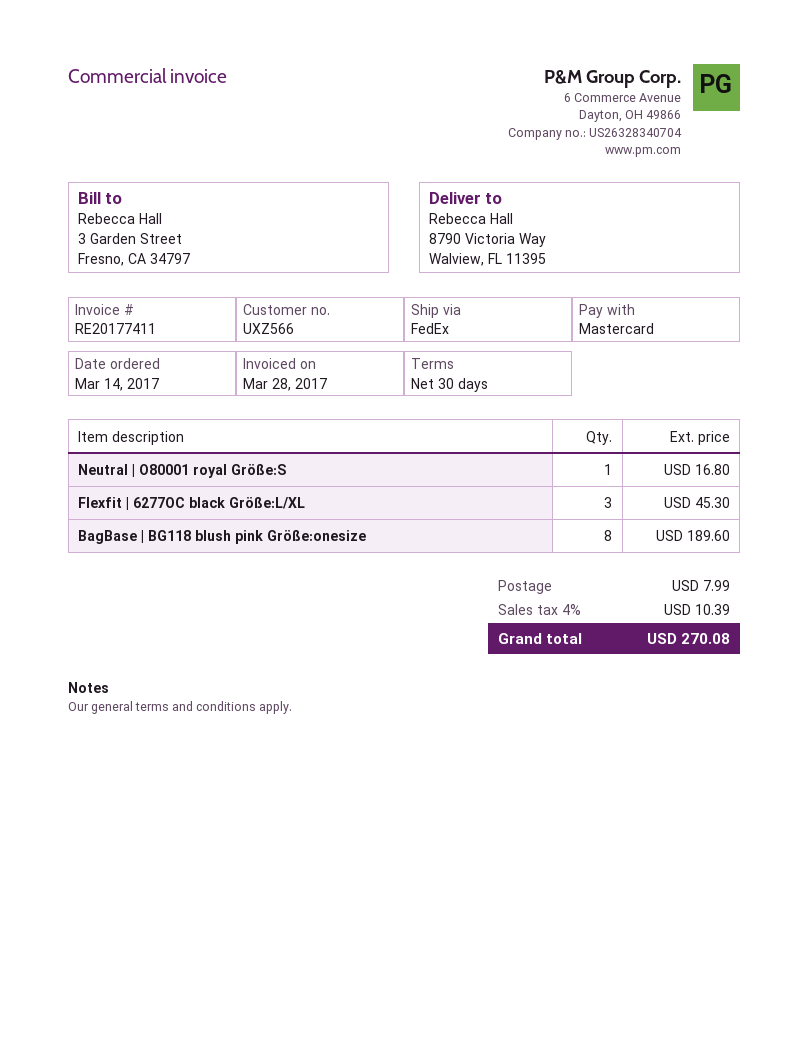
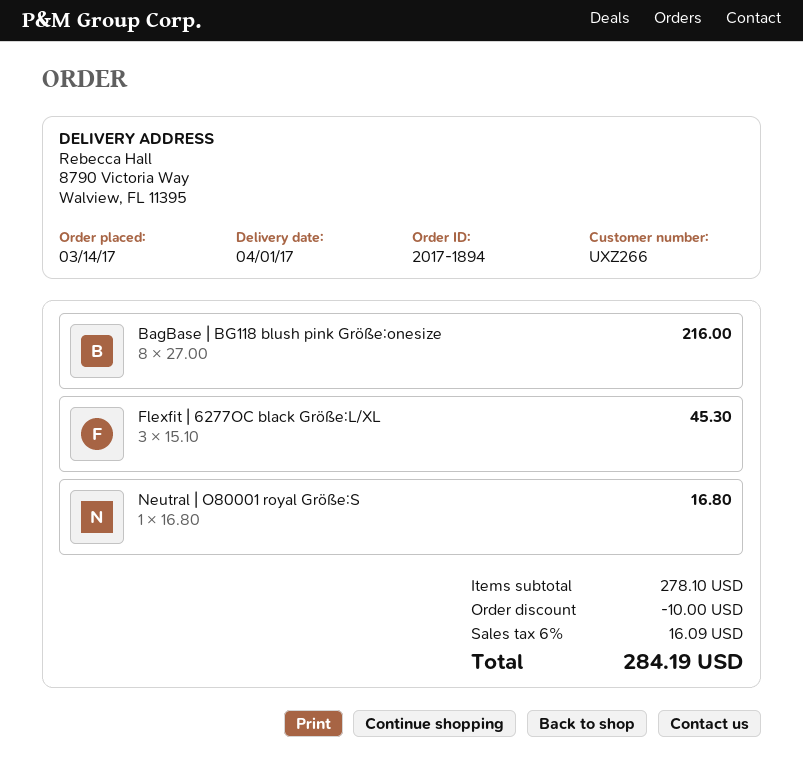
customer number: UXZ566 -> UXZ266
BagBase | BG118 blush pink Größe:onesize: 8 for 189.60 -> 8 for 216.00
discount: none -> 10.00
shipping: 7.99 -> none
tax: 4% = 10.39 -> 6% = 16.09
total: 270.08 -> 284.19

